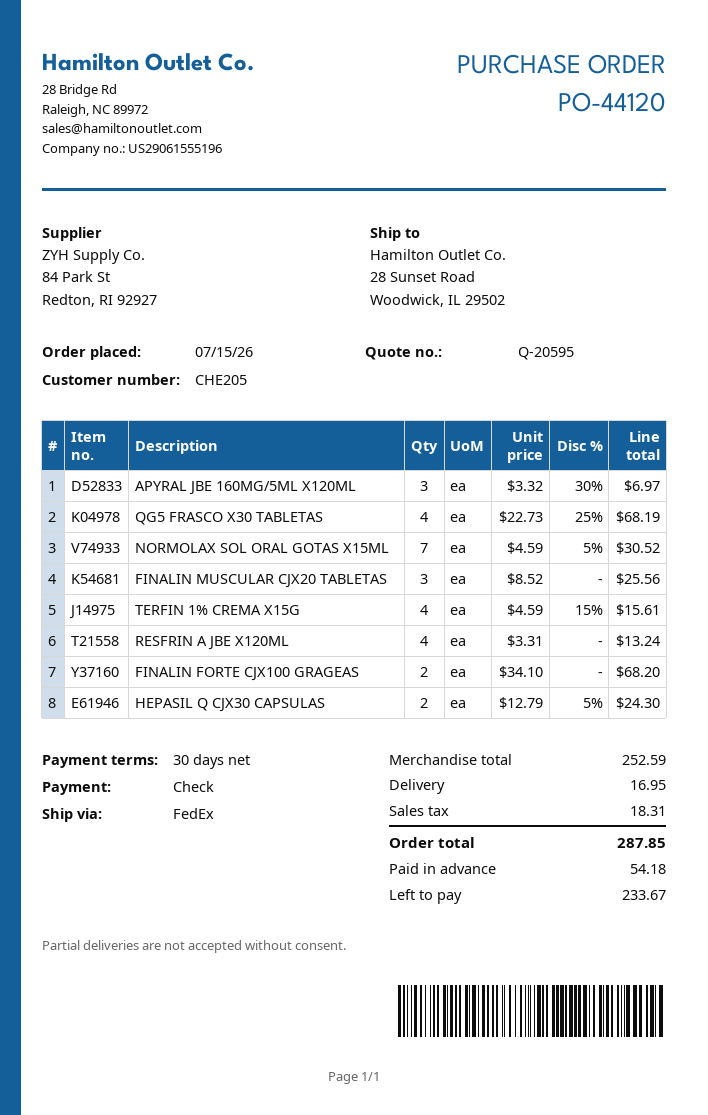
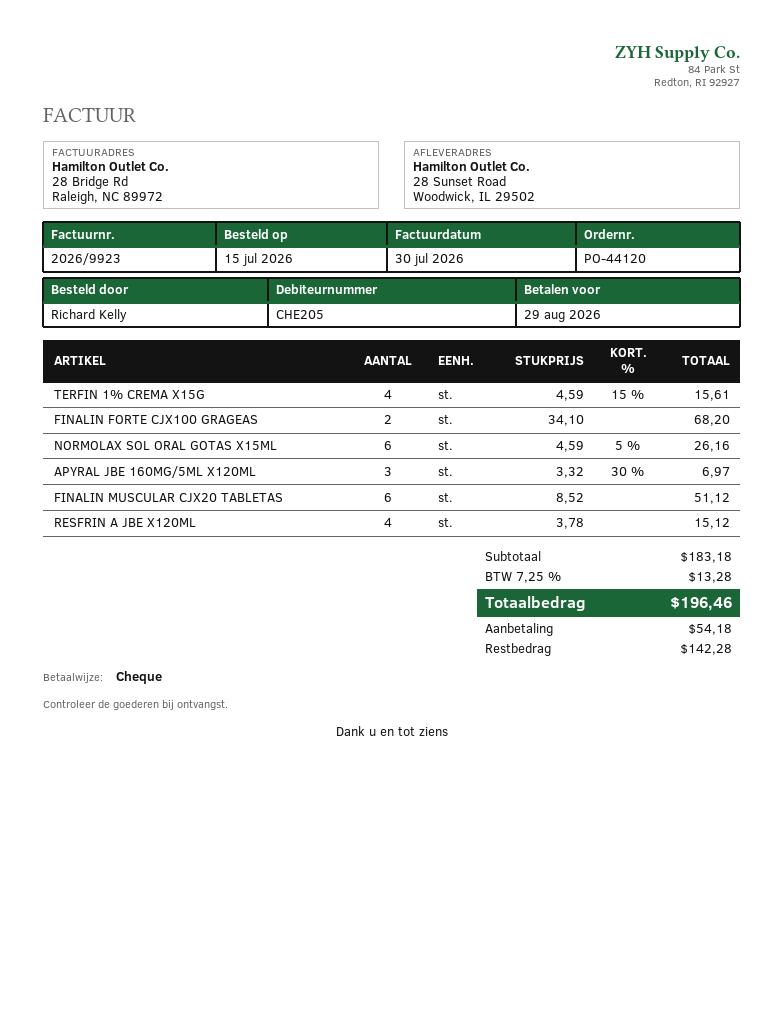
QG5 FRASCO X30 TABLETAS: 4 x 22.73 - 25% = 68.19 -> none
NORMOLAX SOL ORAL GOTAS X15ML: 7 x 4.59 - 5% = 30.52 -> 6 x 4.59 - 5% = 26.16
FINALIN MUSCULAR CJX20 TABLETAS: 3 x 8.52 = 25.56 -> 6 x 8.52 = 51.12
RESFRIN A JBE X120ML: 4 x 3.31 = 13.24 -> 4 x 3.78 = 15.12
HEPASIL Q CJX30 CAPSULAS: 2 x 12.79 - 5% = 24.30 -> none
subtotal: 252.59 -> 183.18
shipping: 16.95 -> none
tax: 18.31 -> 13.28
total: 287.85 -> 196.46
balance: 233.67 -> 142.28

